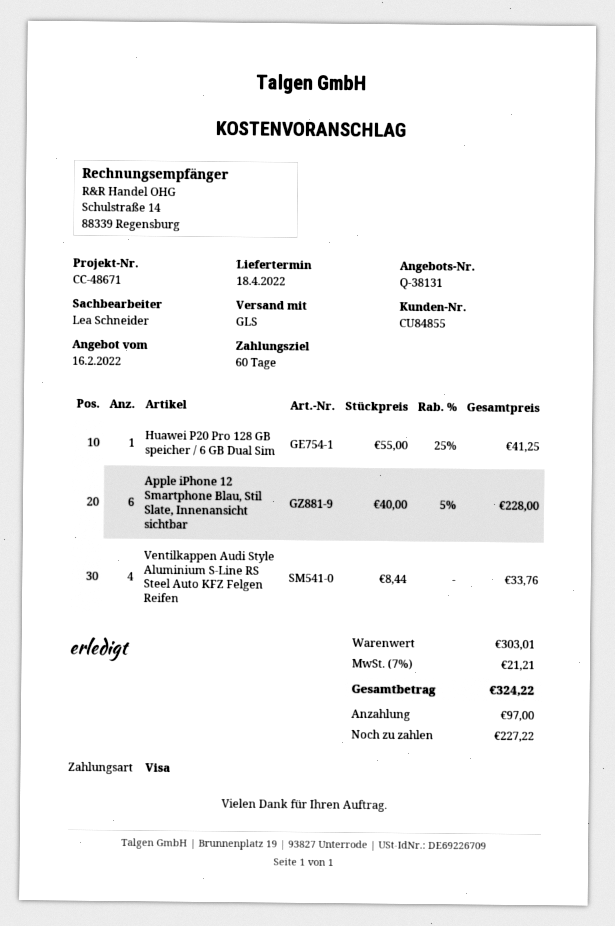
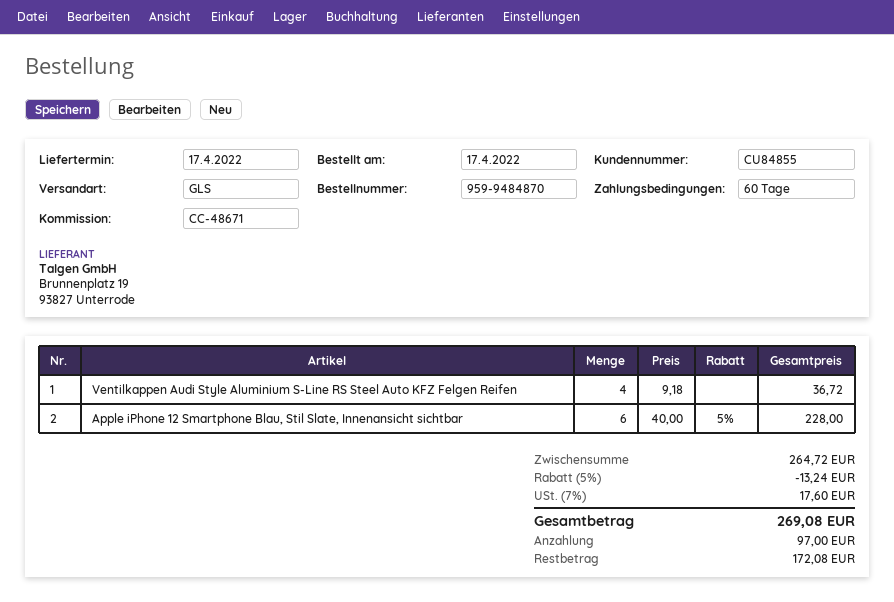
delivery date: 2022-04-18 -> 2022-04-17
Huawei P20 Pro 128 GB speicher / 6 GB Dual Sim: 1 x 55.00 - 25% = 41.25 -> none
Ventilkappen Audi Style Aluminium S-Line RS Steel Auto KFZ Felgen Reifen: 4 x 8.44 = 33.76 -> 4 x 9.18 = 36.72
subtotal: 303.01 -> 264.72
discount: none -> 5% = 13.24
tax: 7% = 21.21 -> 7% = 17.60
total: 324.22 -> 269.08
balance: 227.22 -> 172.08

